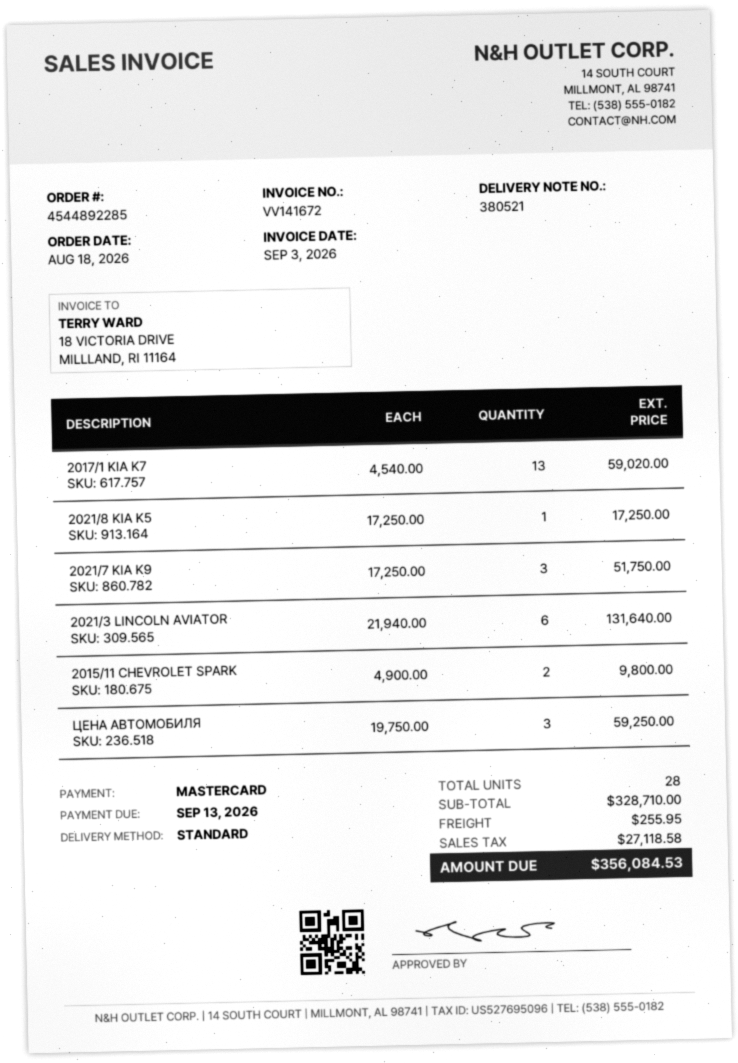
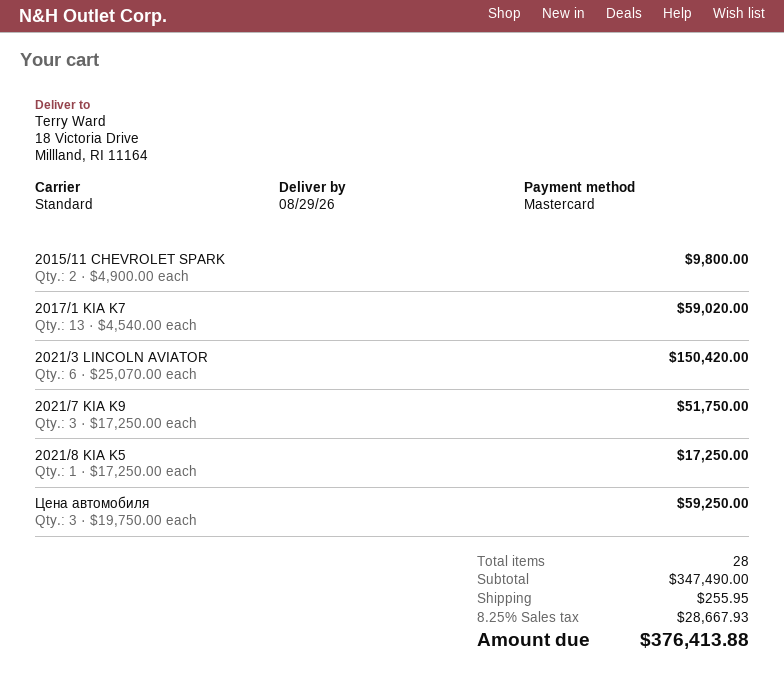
2021/3 LINCOLN AVIATOR: 6 x 21940.00 = 131640.00 -> 6 x 25070.00 = 150420.00
subtotal: 328710.00 -> 347490.00
tax: 27118.58 -> 28667.93
total: 356084.53 -> 376413.88

